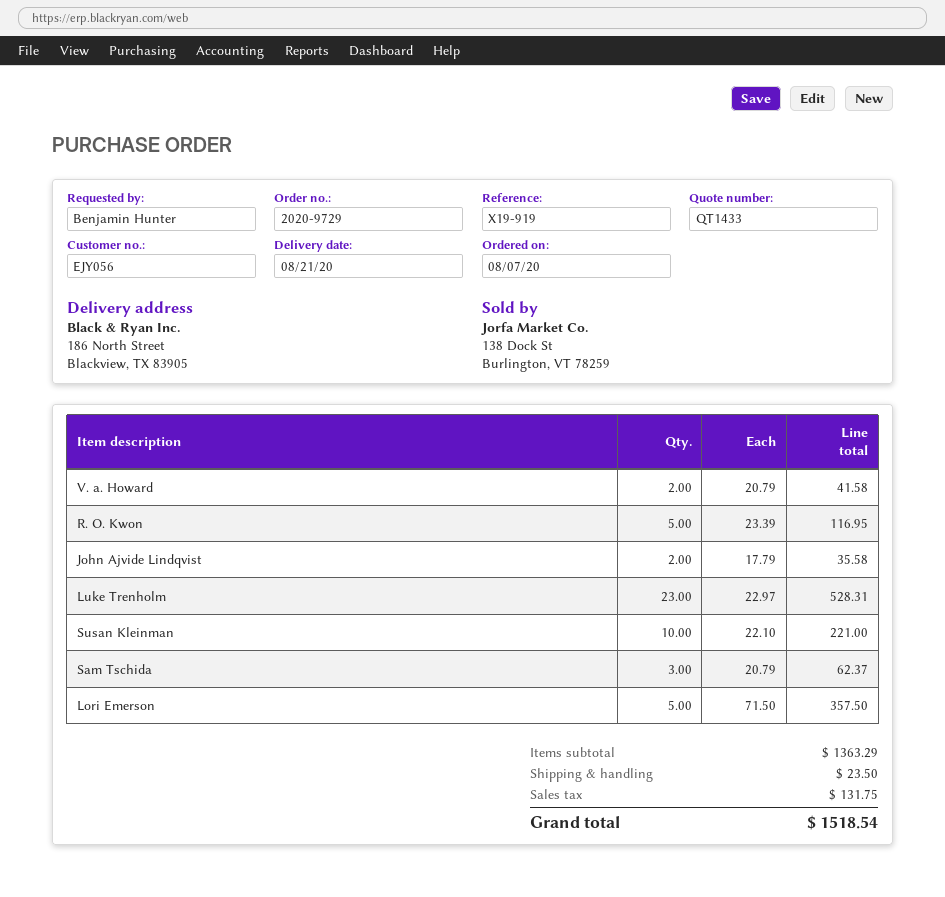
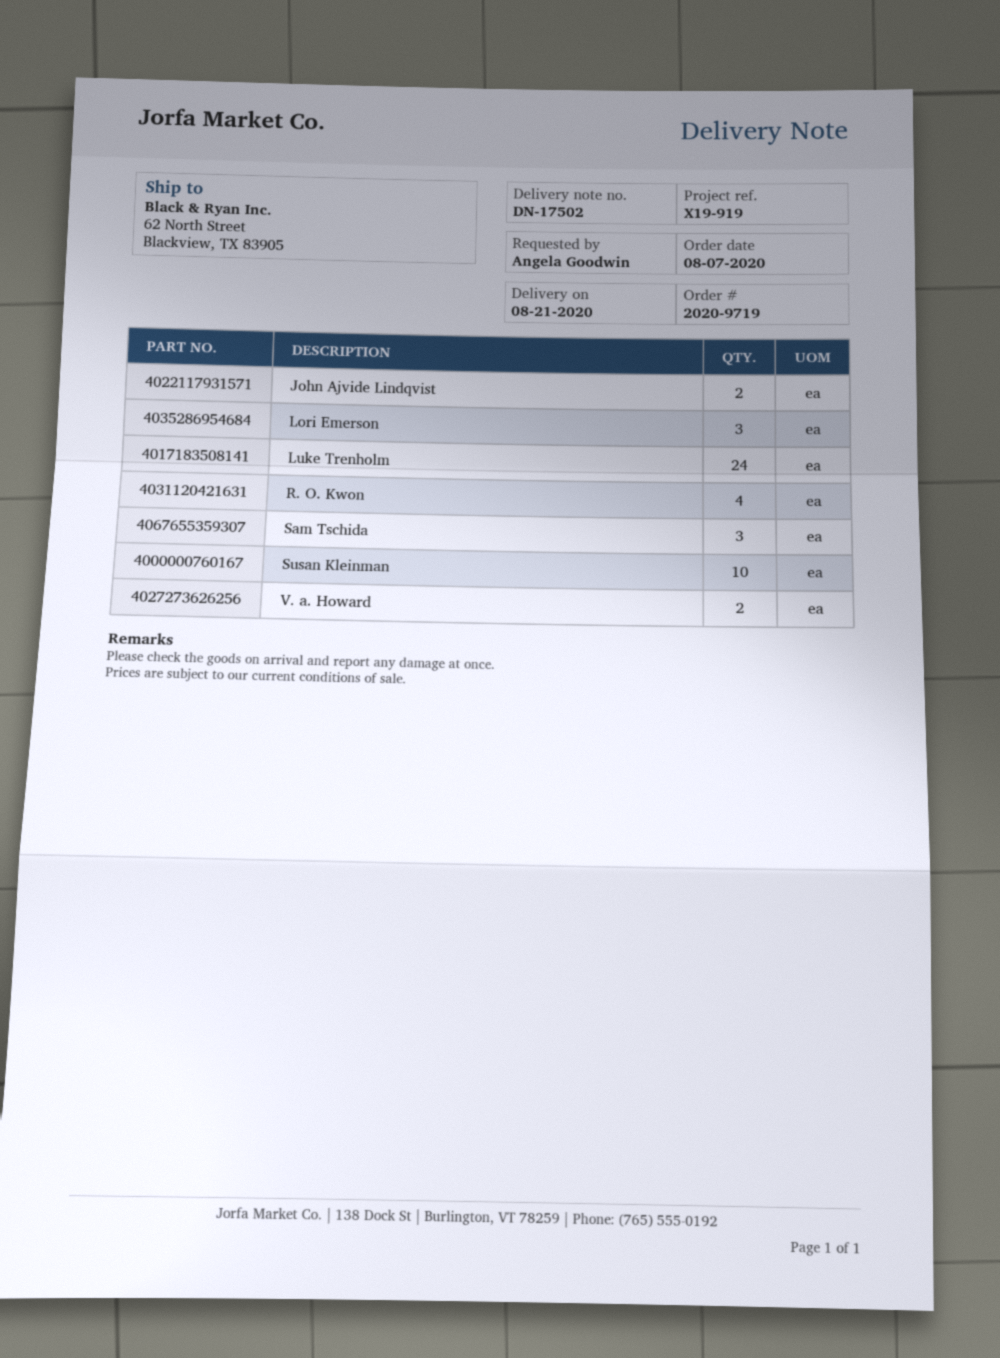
order number: 2020-9729 -> 2020-9719
ordered by: Benjamin Hunter -> Angela Goodwin
ship to: 186 North Street, Blackview, TX 83905 -> 62 North Street, Blackview, TX 83905
R. O. Kwon: 5 -> 4
Luke Trenholm: 23 -> 24
Lori Emerson: 5 -> 3

